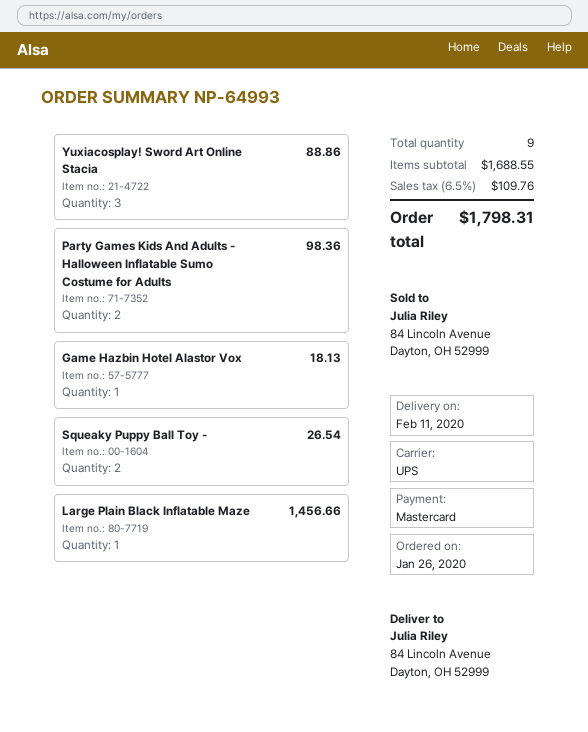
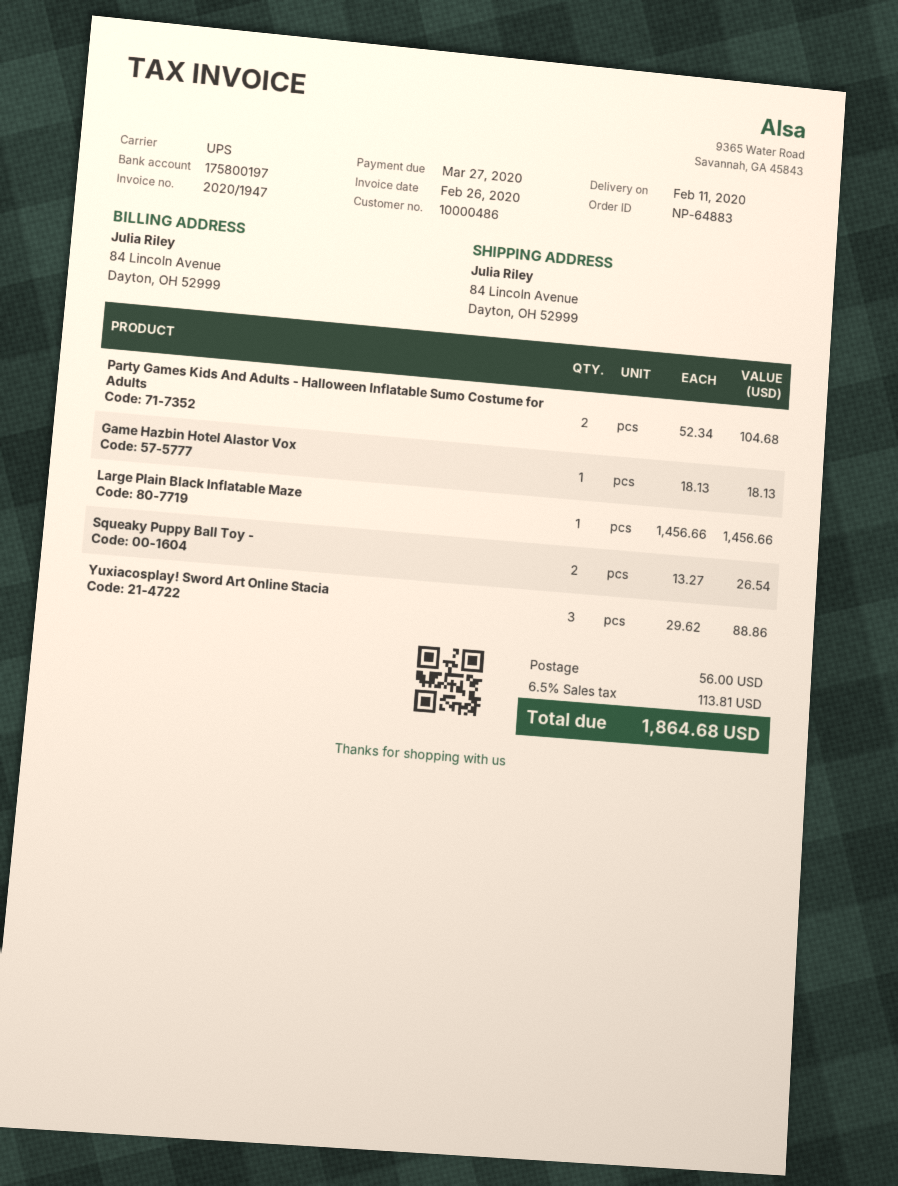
order number: NP-64993 -> NP-64883
Party Games Kids And Adults - Halloween Inflatable Sumo Costume for Adults: 2 for 98.36 -> 2 for 104.68
shipping: none -> 56.00
tax: 6.5% = 109.76 -> 6.5% = 113.81
total: 1798.31 -> 1864.68

